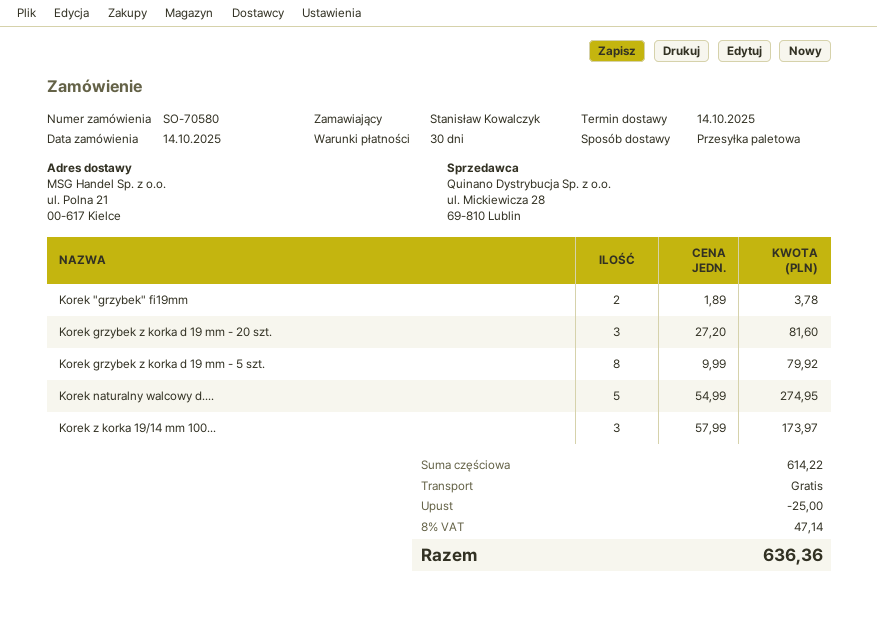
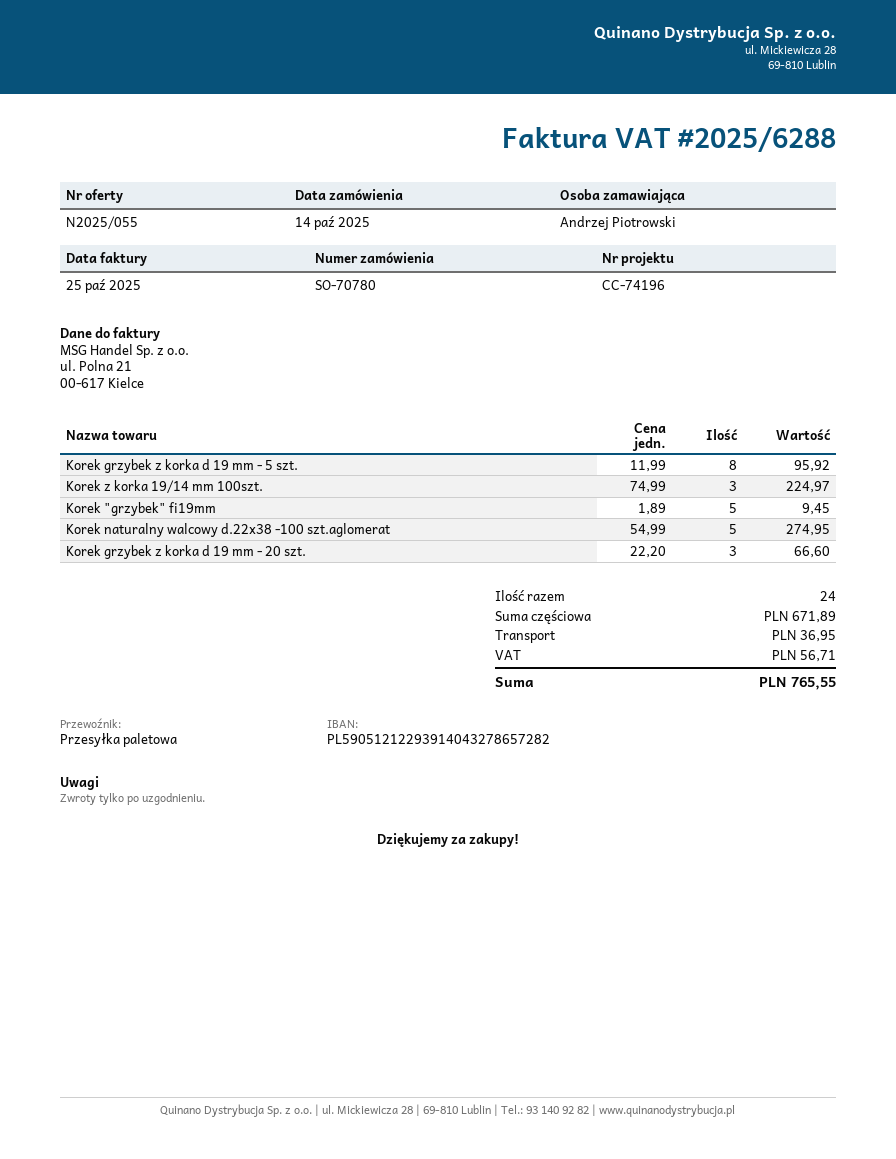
order number: SO-70580 -> SO-70780
ordered by: Stanisław Kowalczyk -> Andrzej Piotrowski
Korek "grzybek" fi19mm: 2 x 1.89 = 3.78 -> 5 x 1.89 = 9.45
Korek grzybek z korka d 19 mm - 20 szt.: 3 x 27.20 = 81.60 -> 3 x 22.20 = 66.60
Korek grzybek z korka d 19 mm - 5 szt.: 8 x 9.99 = 79.92 -> 8 x 11.99 = 95.92
Korek z korka 19/14 mm 100...: 3 x 57.99 = 173.97 -> 3 x 74.99 = 224.97
subtotal: 614.22 -> 671.89
discount: 25.00 -> none
shipping: 0.00 -> 36.95
tax: 47.14 -> 56.71
total: 636.36 -> 765.55

